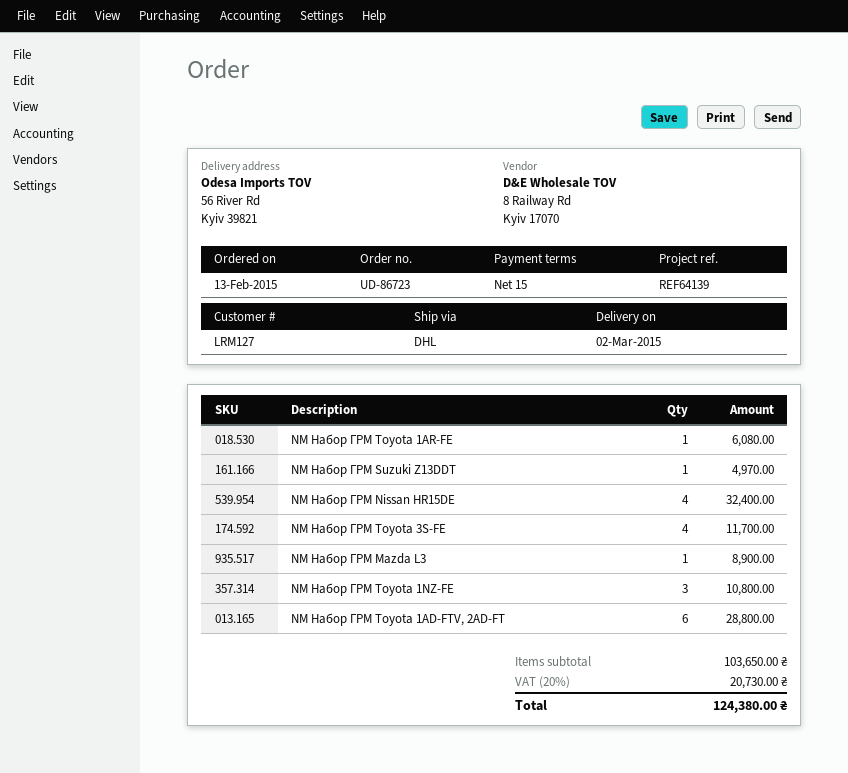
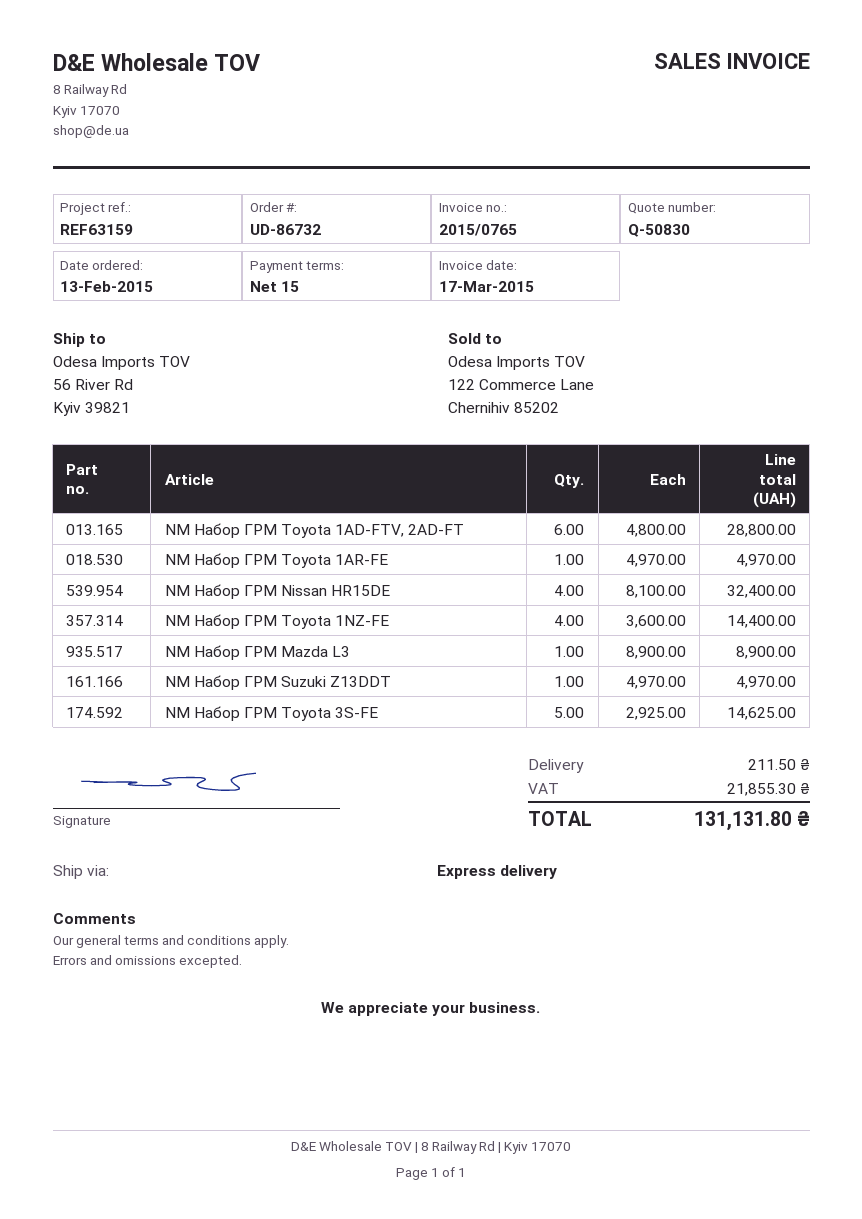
order number: UD-86723 -> UD-86732
reference: REF64139 -> REF63159
shipping method: DHL -> express
NM Набор ГРМ Toyota 1AR-FE: 1 for 6080.00 -> 1 for 4970.00
NM Набор ГРМ Toyota 3S-FE: 4 for 11700.00 -> 5 for 14625.00
NM Набор ГРМ Toyota 1NZ-FE: 3 for 10800.00 -> 4 for 14400.00
shipping: none -> 211.50
tax: 20730.00 -> 21855.30
total: 124380.00 -> 131131.80

